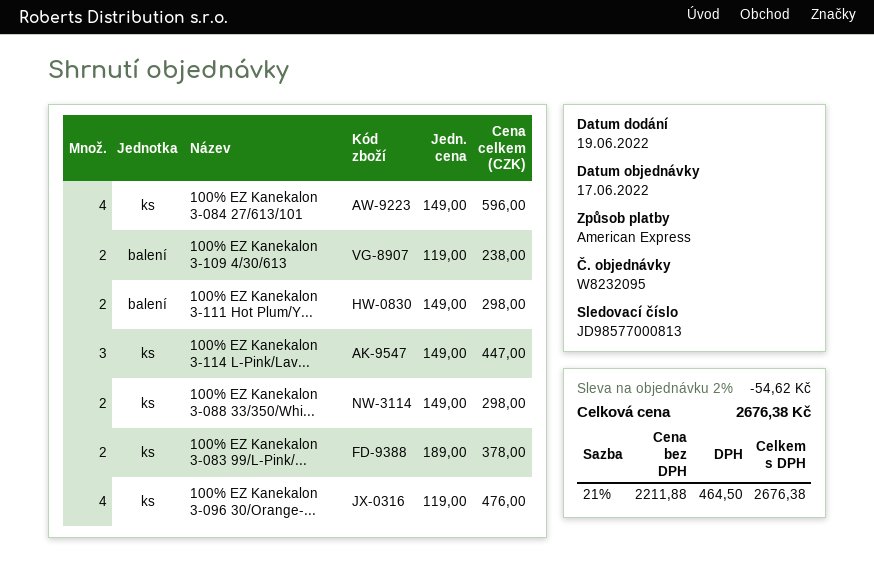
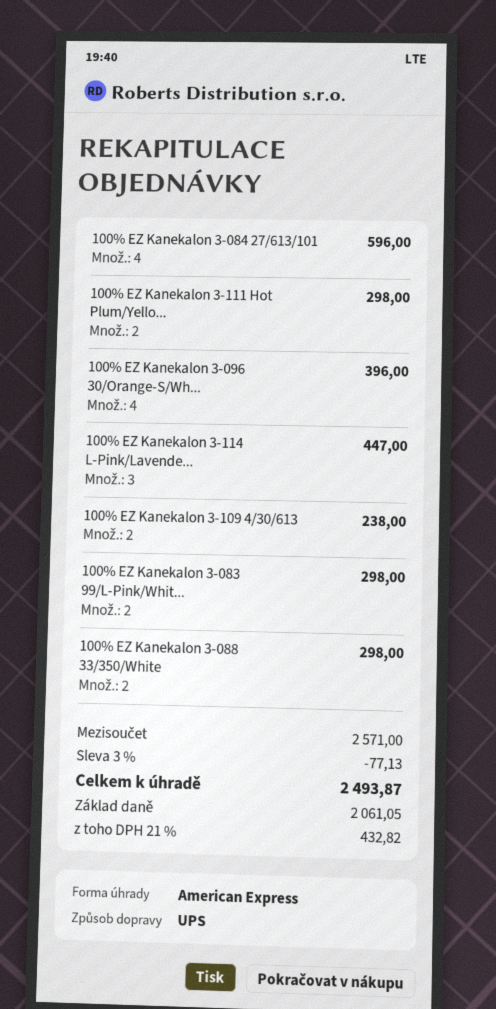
100% EZ Kanekalon 3-083 99/L-Pink/...: 2 for 378.00 -> 2 for 298.00
100% EZ Kanekalon 3-096 30/Orange-...: 4 for 476.00 -> 4 for 396.00
discount: 2% = 54.62 -> 3% = 77.13
net: 2211.88 -> 2061.05
tax: 21% = 464.50 -> 21% = 432.82
total: 2676.38 -> 2493.87

